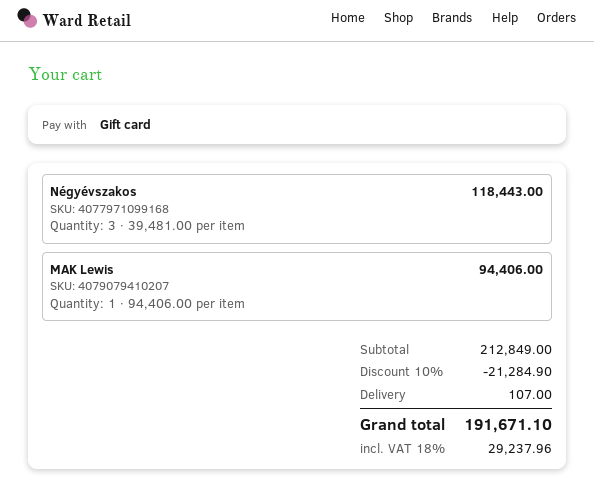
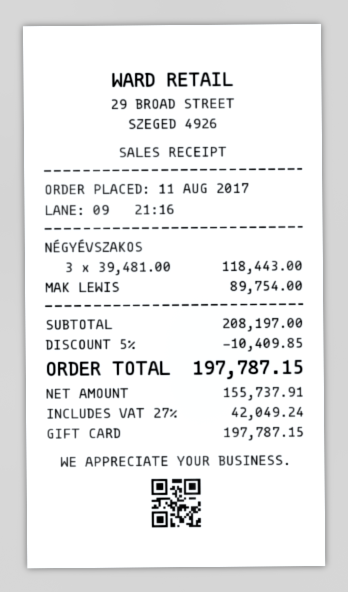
MAK Lewis: 1 x 94406.00 = 94406.00 -> 1 x 89754.00 = 89754.00
subtotal: 212849.00 -> 208197.00
discount: 10% = 21284.90 -> 5% = 10409.85
shipping: 107.00 -> none
tax: 18% = 29237.96 -> 27% = 42049.24
total: 191671.10 -> 197787.15

